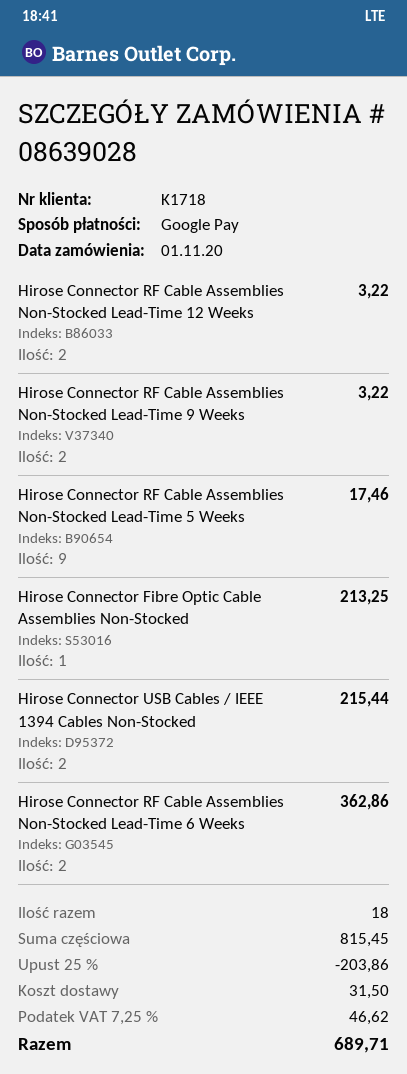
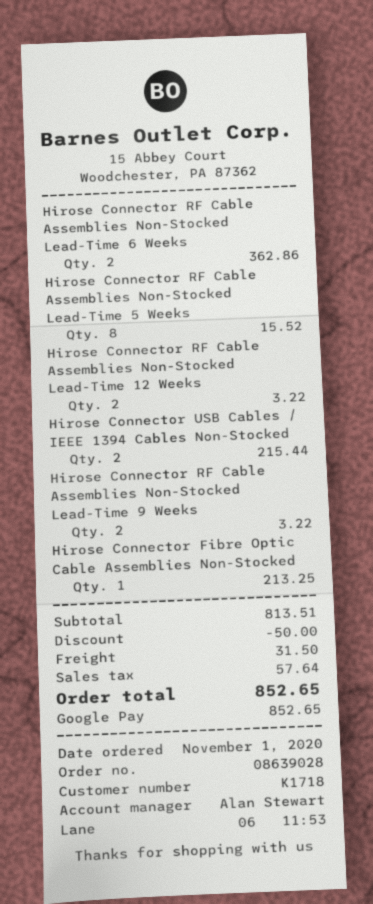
Hirose Connector RF Cable Assemblies Non-Stocked Lead-Time 5 Weeks: 9 for 17.46 -> 8 for 15.52
subtotal: 815.45 -> 813.51
discount: 203.86 -> 50.00
tax: 46.62 -> 57.64
total: 689.71 -> 852.65

